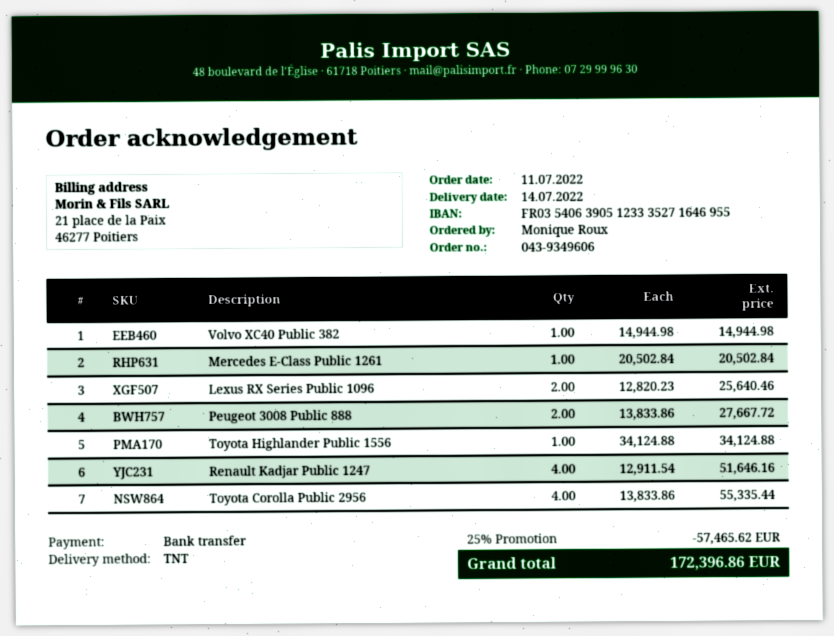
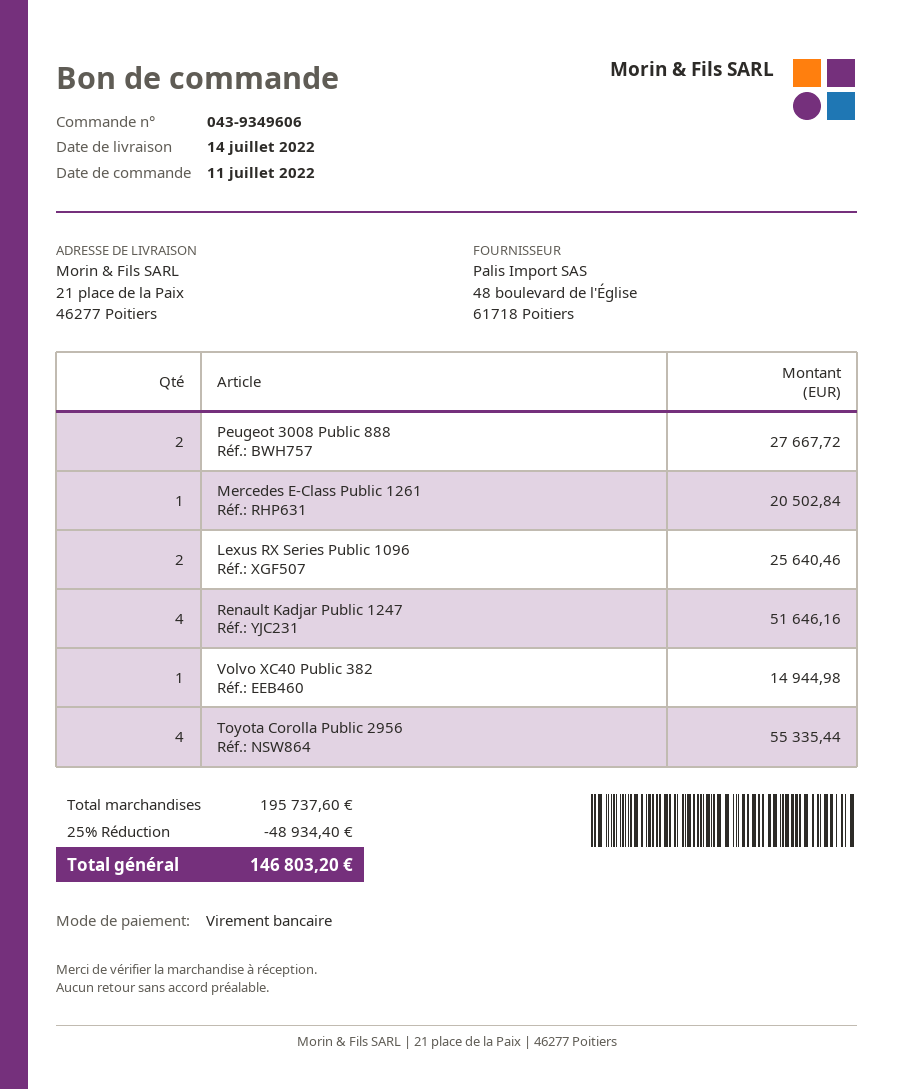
Toyota Highlander Public 1556: 1 for 34124.88 -> none
discount: 25% = 57465.62 -> 25% = 48934.40
total: 172396.86 -> 146803.20

